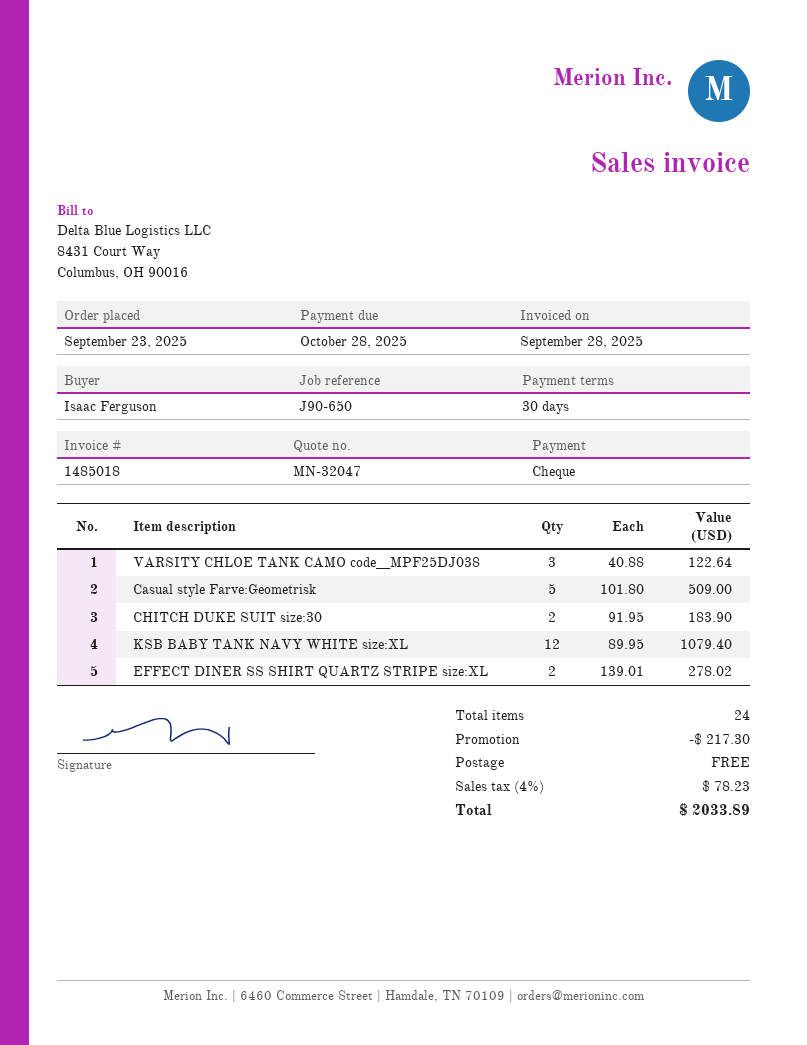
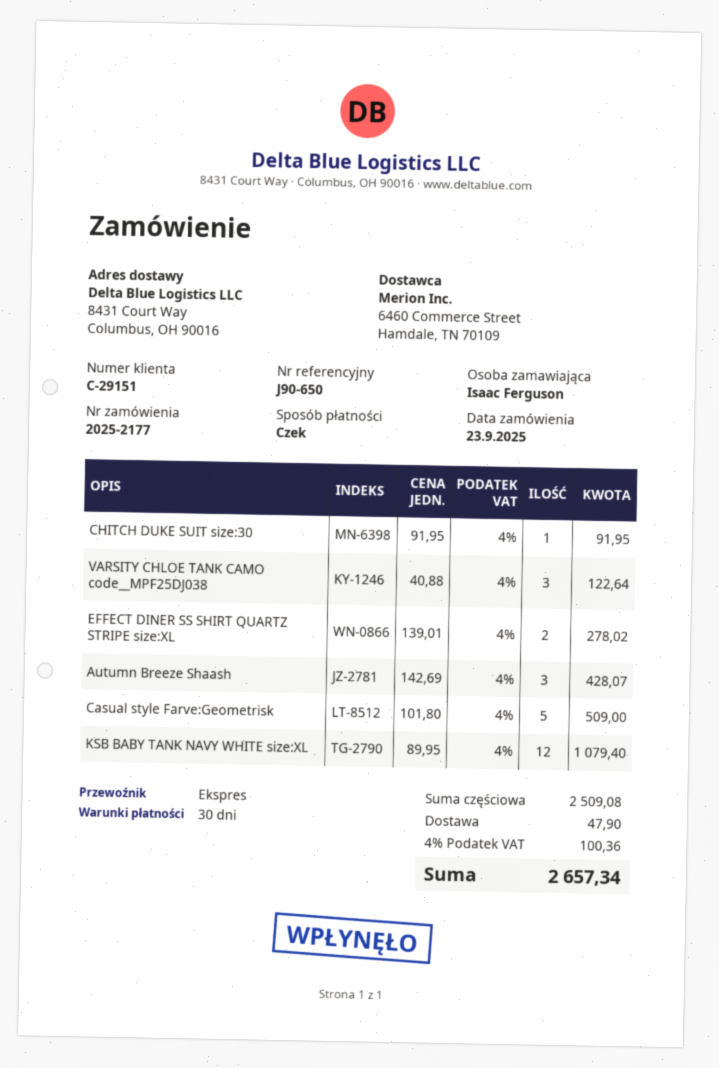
CHITCH DUKE SUIT size:30: 2 x 91.95 = 183.90 -> 1 x 91.95 = 91.95
Autumn Breeze Shaash: none -> 3 x 142.69 = 428.07
discount: 217.30 -> none
shipping: 0.00 -> 47.90
tax: 4% = 78.23 -> 4% = 100.36
total: 2033.89 -> 2657.34

